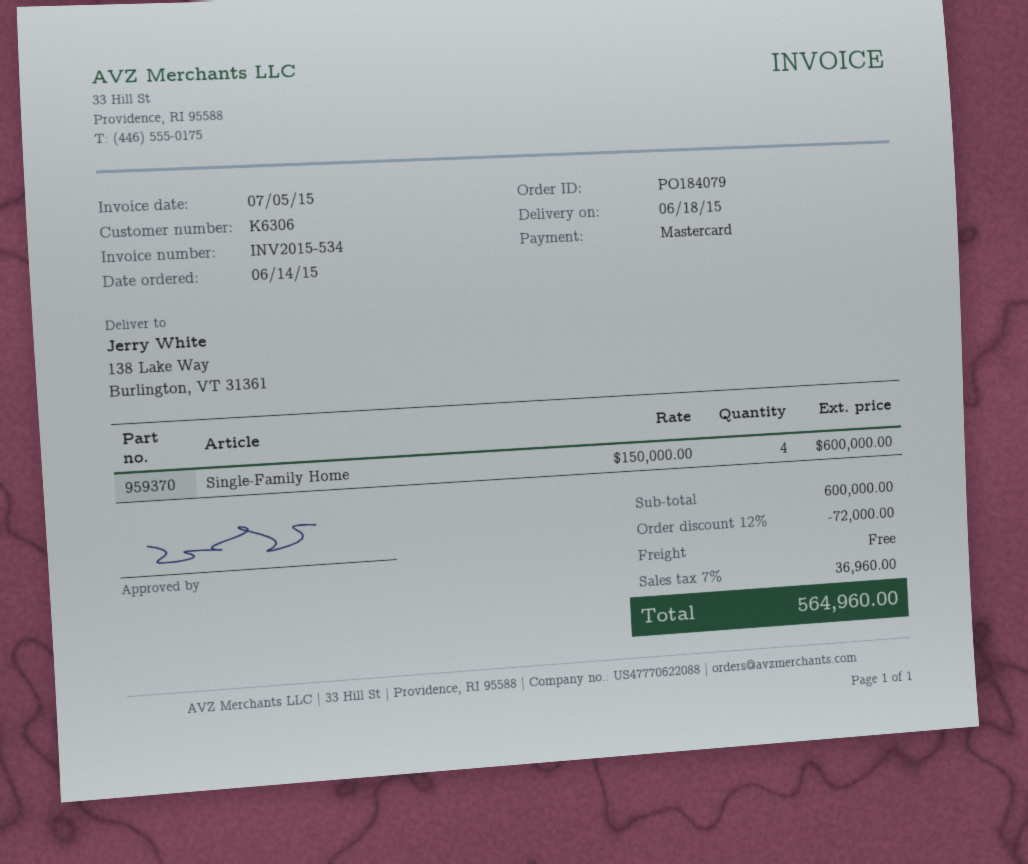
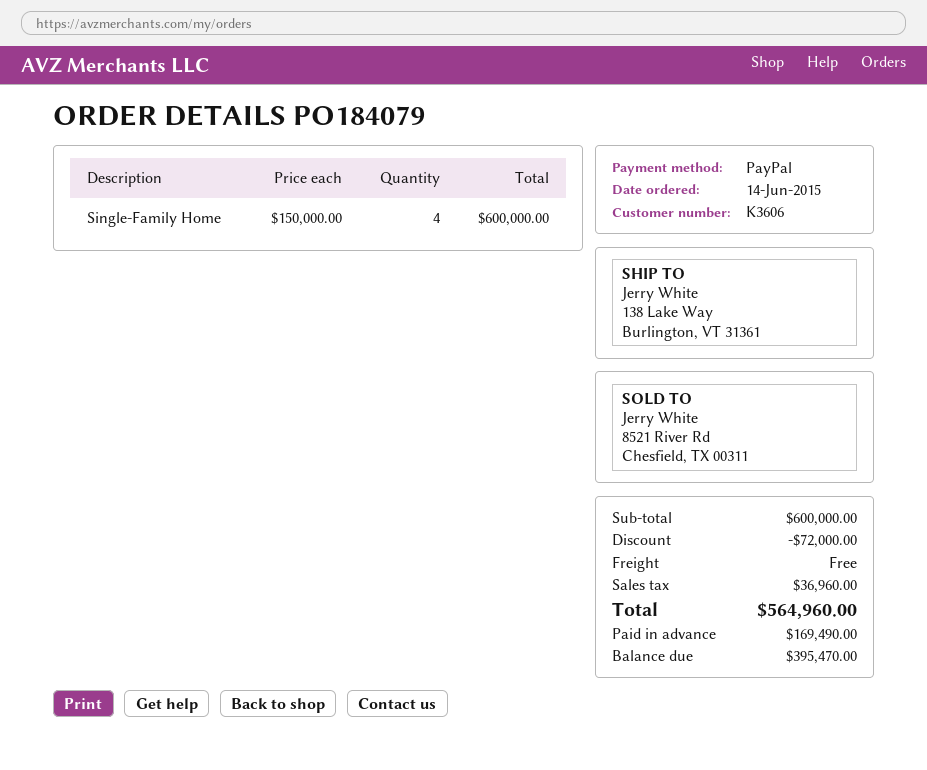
customer number: K6306 -> K3606
payment method: Mastercard -> PayPal

